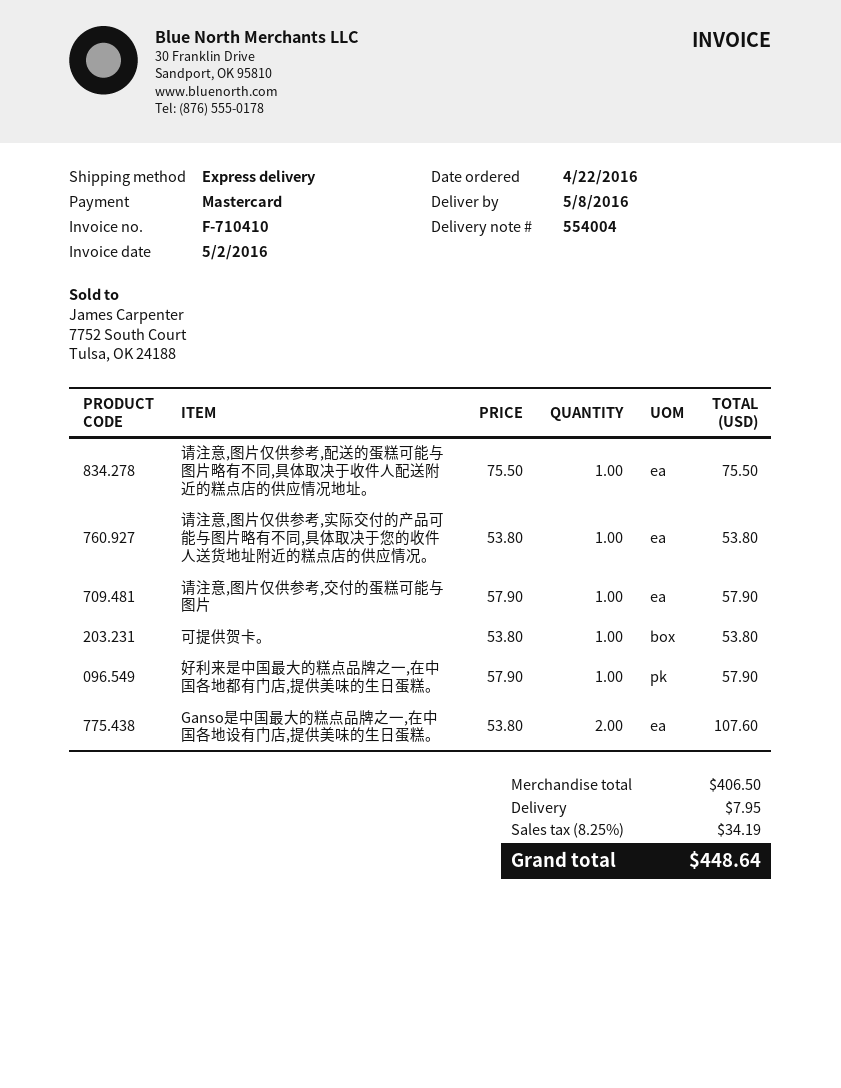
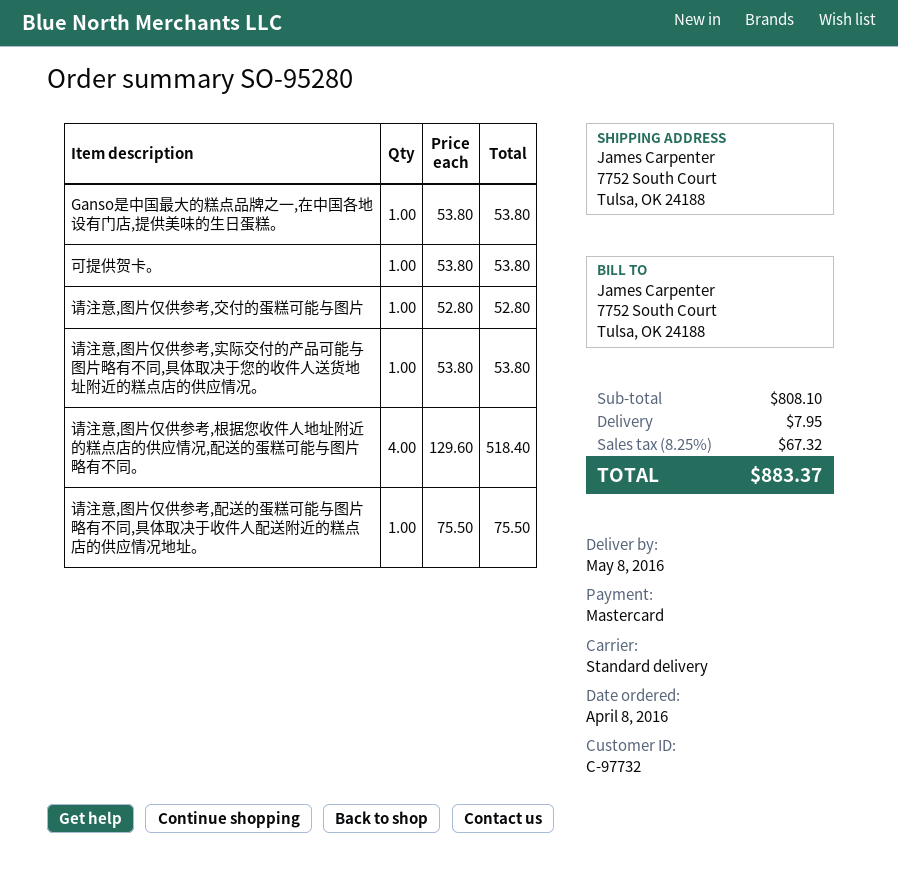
order date: 2016-04-22 -> 2016-04-08
shipping method: express -> standard
请注意,图片仅供参考,交付的蛋糕可能与图片: 1 x 57.90 = 57.90 -> 1 x 52.80 = 52.80
好利来是中国最大的糕点品牌之一,在中国各地都有门店,提供美味的生日蛋糕。: 1 x 57.90 = 57.90 -> none
Ganso是中国最大的糕点品牌之一,在中国各地设有门店,提供美味的生日蛋糕。: 2 x 53.80 = 107.60 -> 1 x 53.80 = 53.80
请注意,图片仅供参考,根据您收件人地址附近的糕点店的供应情况,配送的蛋糕可能与图片略有不同。: none -> 4 x 129.60 = 518.40
subtotal: 406.50 -> 808.10
tax: 8.25% = 34.19 -> 8.25% = 67.32
total: 448.64 -> 883.37

